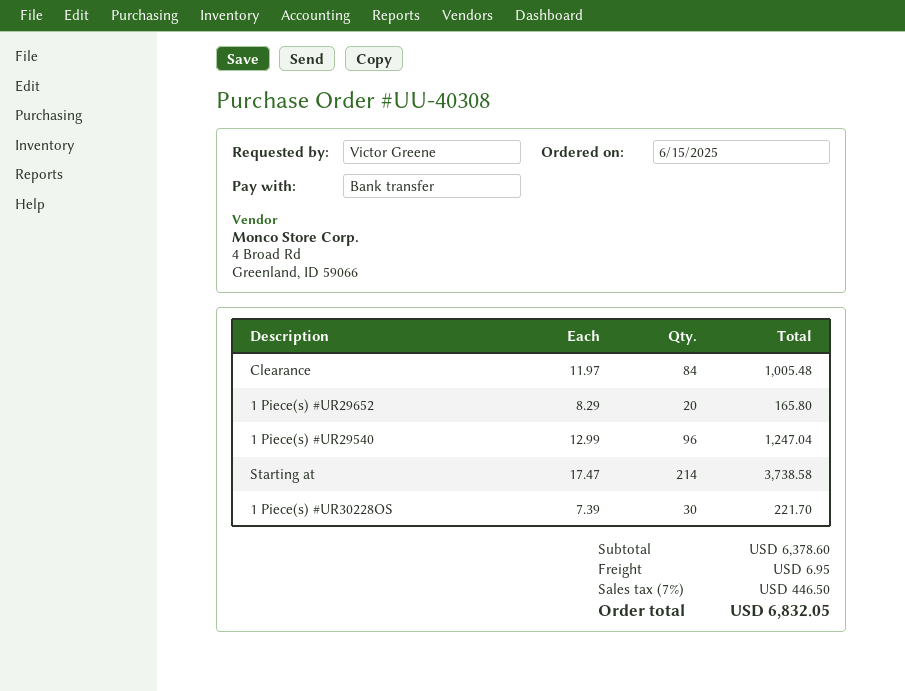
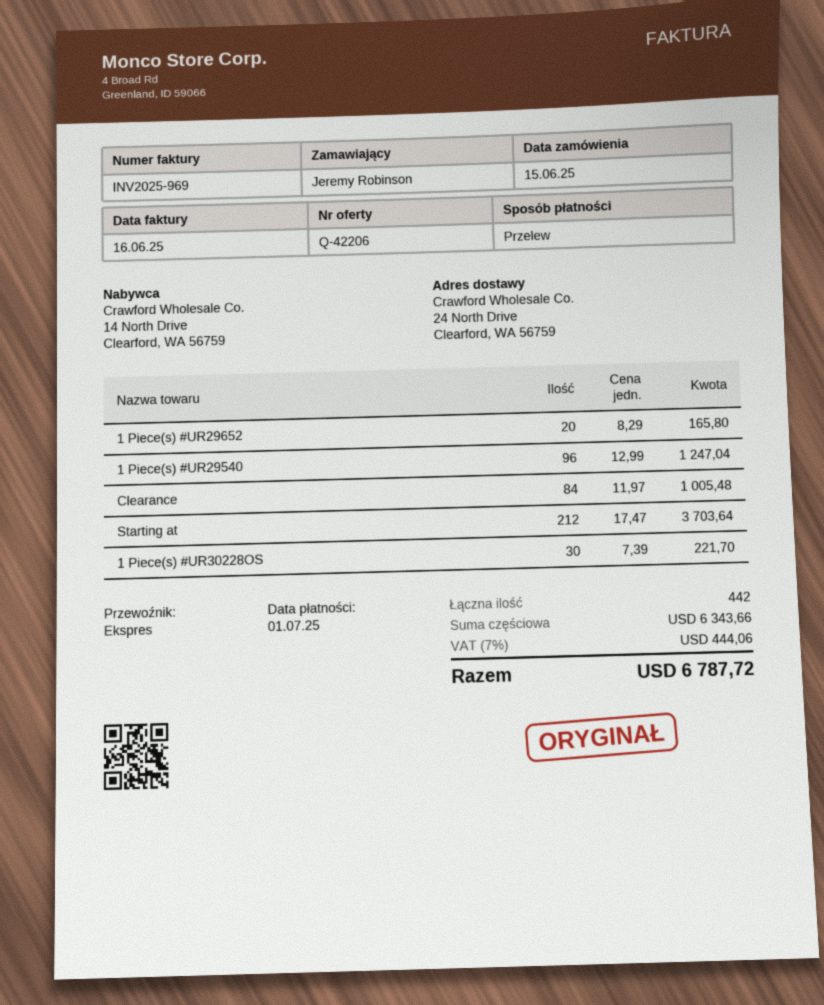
ordered by: Victor Greene -> Jeremy Robinson
Starting at: 214 x 17.47 = 3738.58 -> 212 x 17.47 = 3703.64
subtotal: 6378.60 -> 6343.66
shipping: 6.95 -> none
tax: 7% = 446.50 -> 7% = 444.06
total: 6832.05 -> 6787.72

